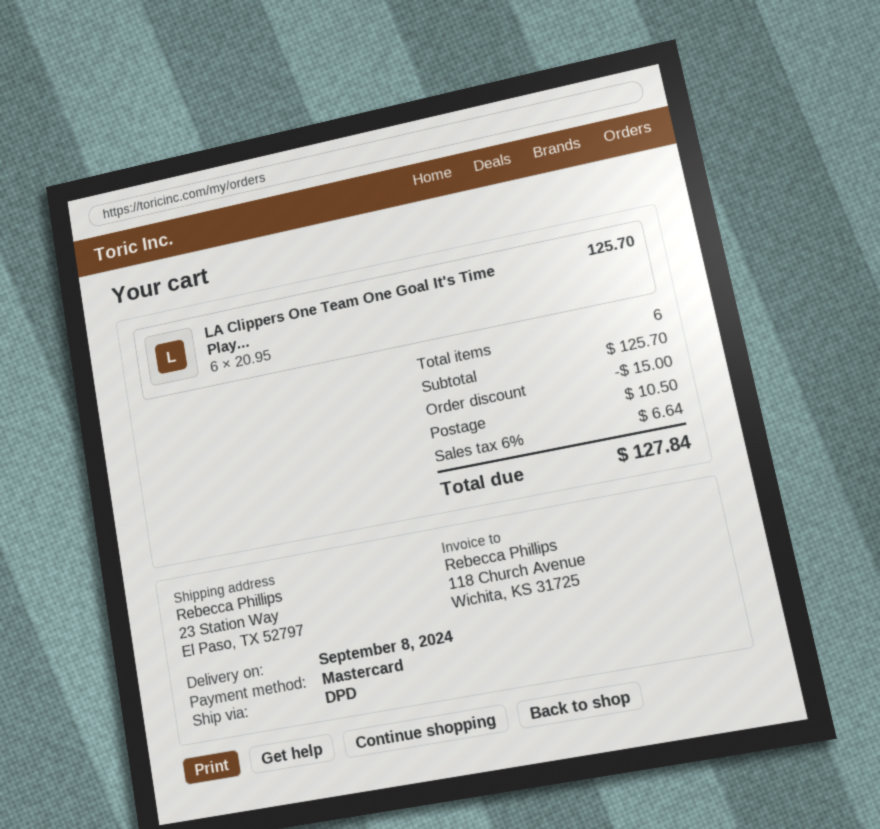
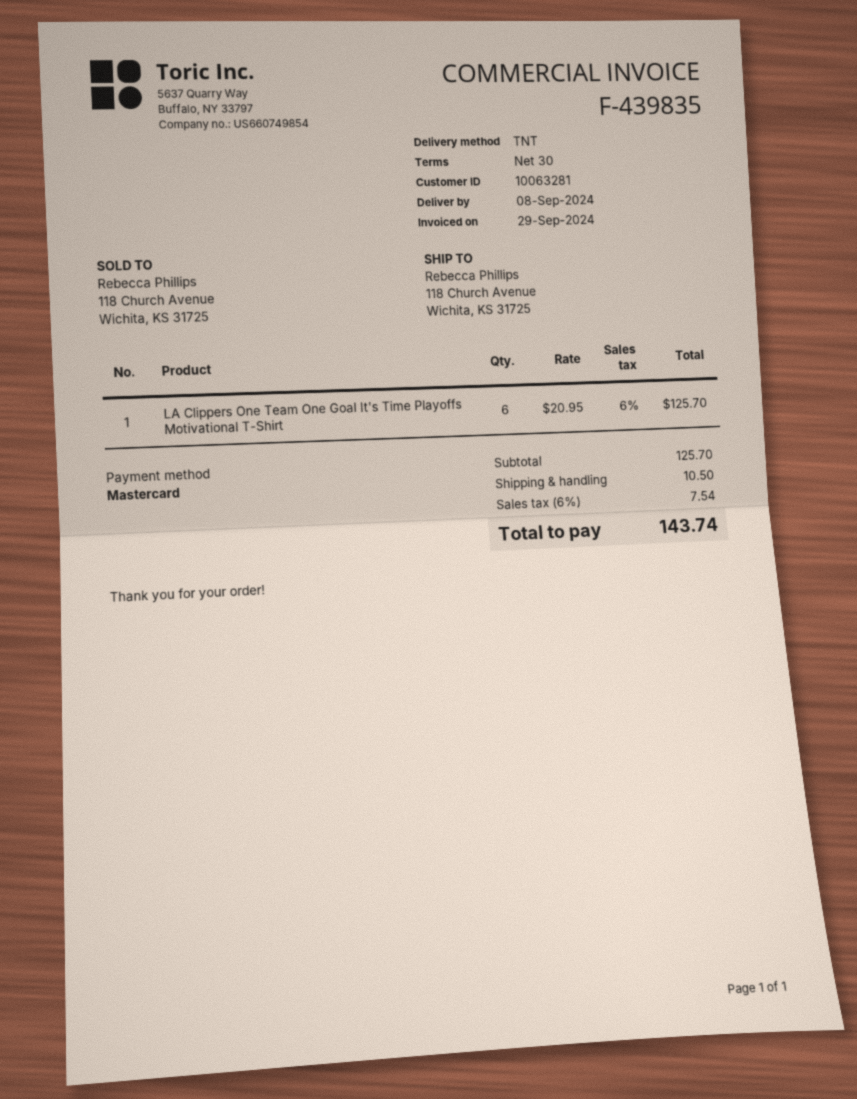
shipping method: DPD -> TNT
ship to: 23 Station Way, El Paso, TX 52797 -> 118 Church Avenue, Wichita, KS 31725
discount: 15.00 -> none
tax: 6% = 6.64 -> 6% = 7.54
total: 127.84 -> 143.74

